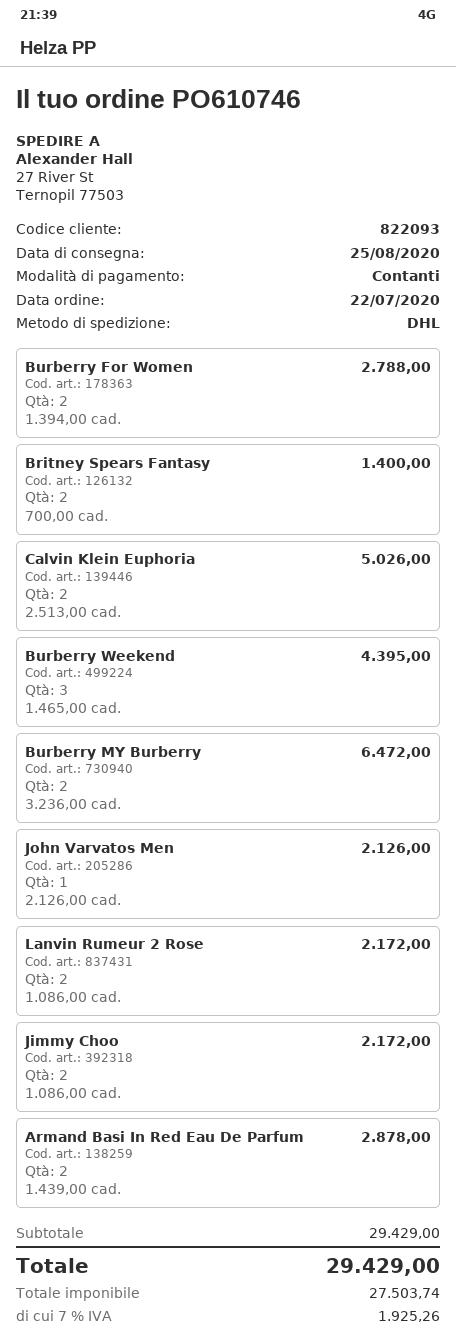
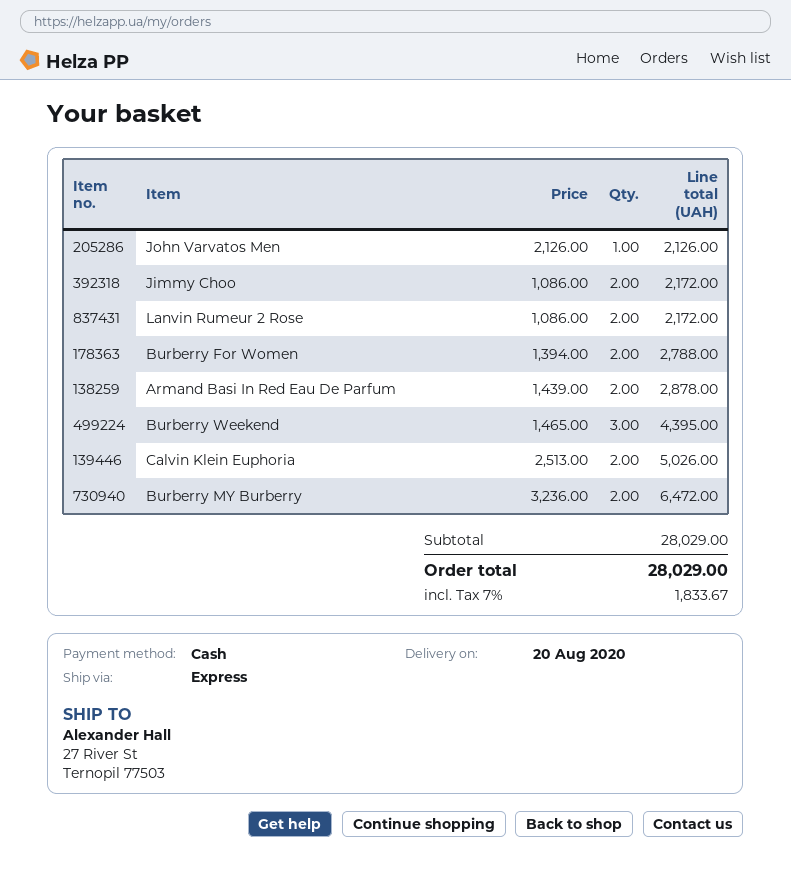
delivery date: 2020-08-25 -> 2020-08-20
shipping method: DHL -> express
Britney Spears Fantasy: 2 x 700.00 = 1400.00 -> none
subtotal: 29429.00 -> 28029.00
tax: 7% = 1925.26 -> 7% = 1833.67
total: 29429.00 -> 28029.00

